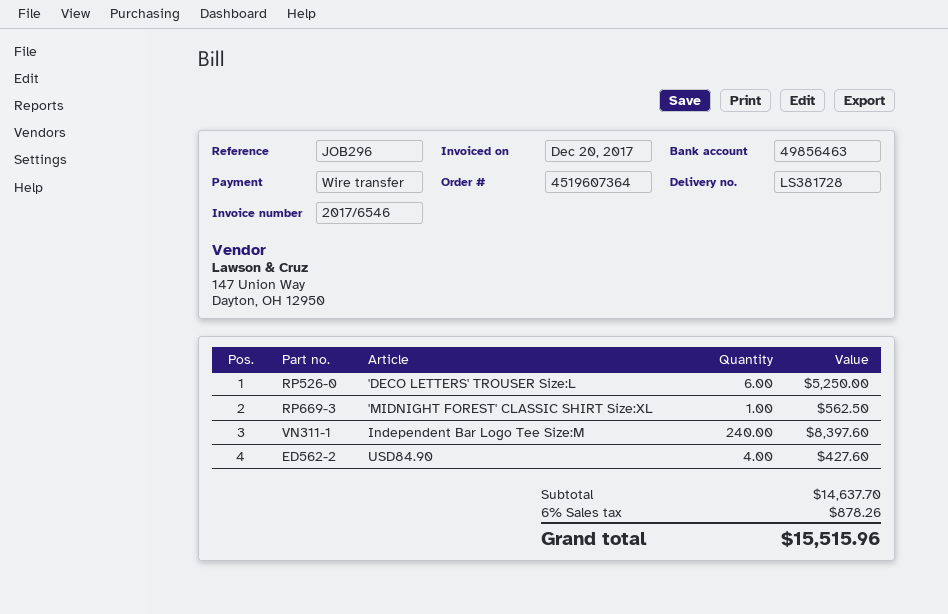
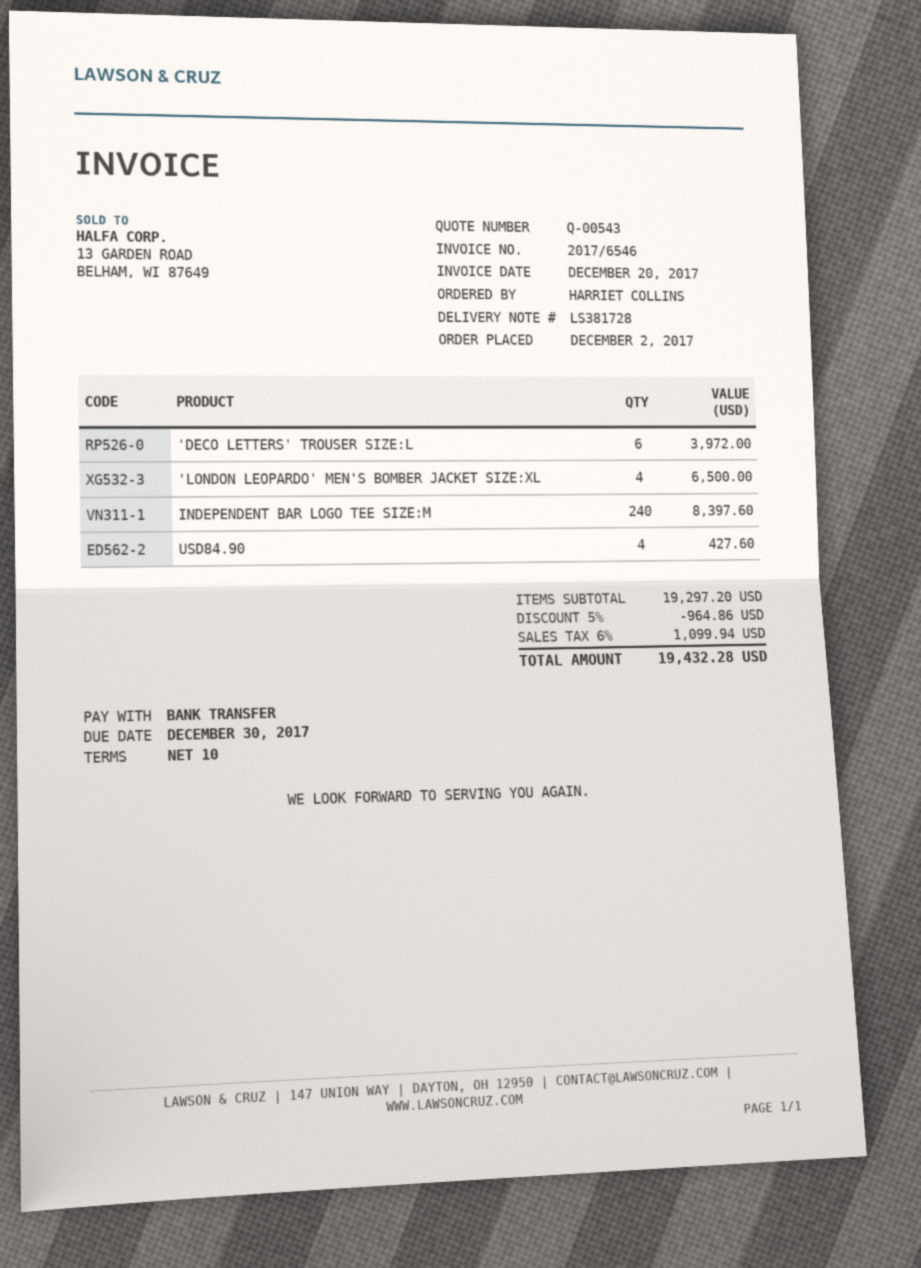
'DECO LETTERS' TROUSER Size:L: 6 for 5250.00 -> 6 for 3972.00
'MIDNIGHT FOREST' CLASSIC SHIRT Size:XL: 1 for 562.50 -> none
'LONDON LEOPARDO' MEN'S BOMBER JACKET SIZE:XL: none -> 4 for 6500.00
subtotal: 14637.70 -> 19297.20
discount: none -> 5% = 964.86
tax: 6% = 878.26 -> 6% = 1099.94
total: 15515.96 -> 19432.28

